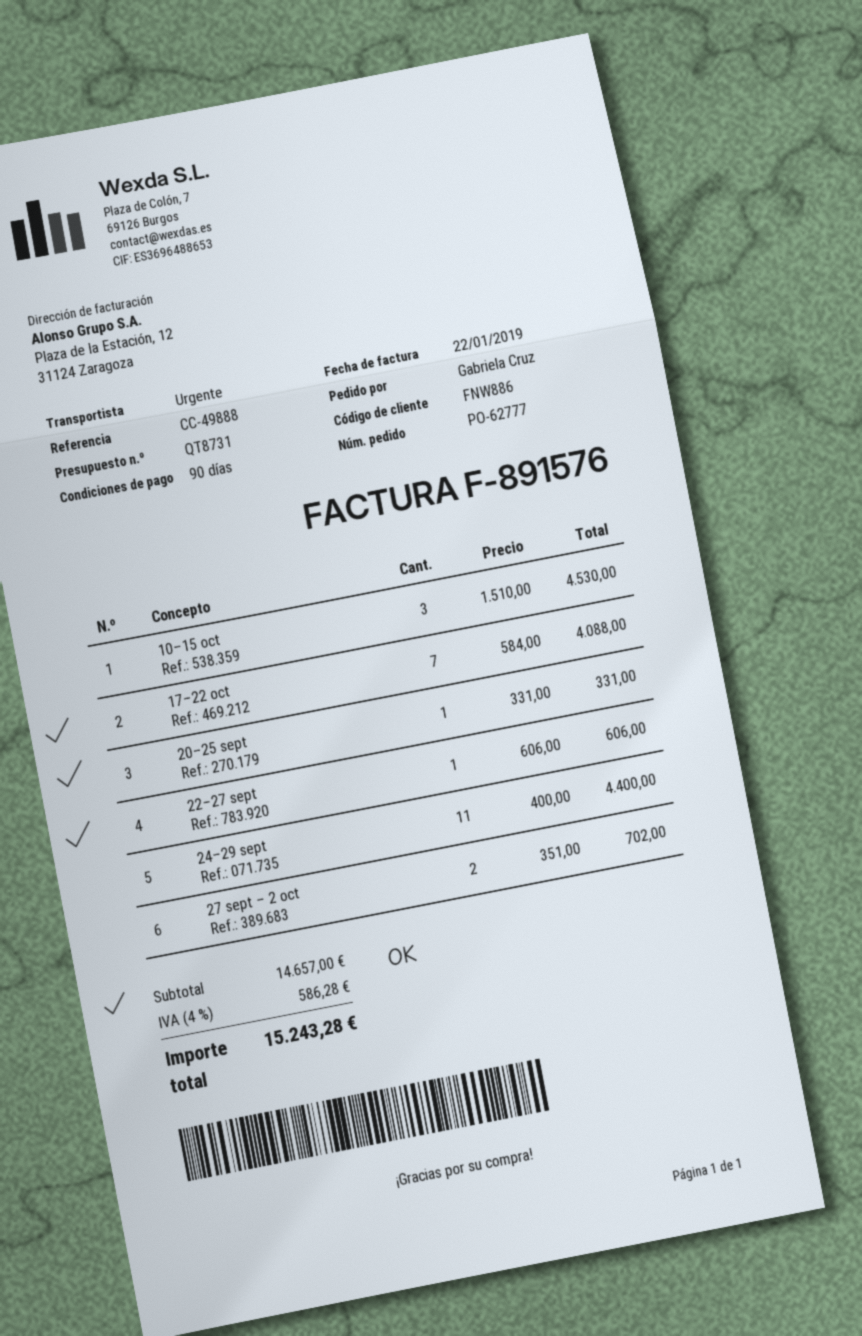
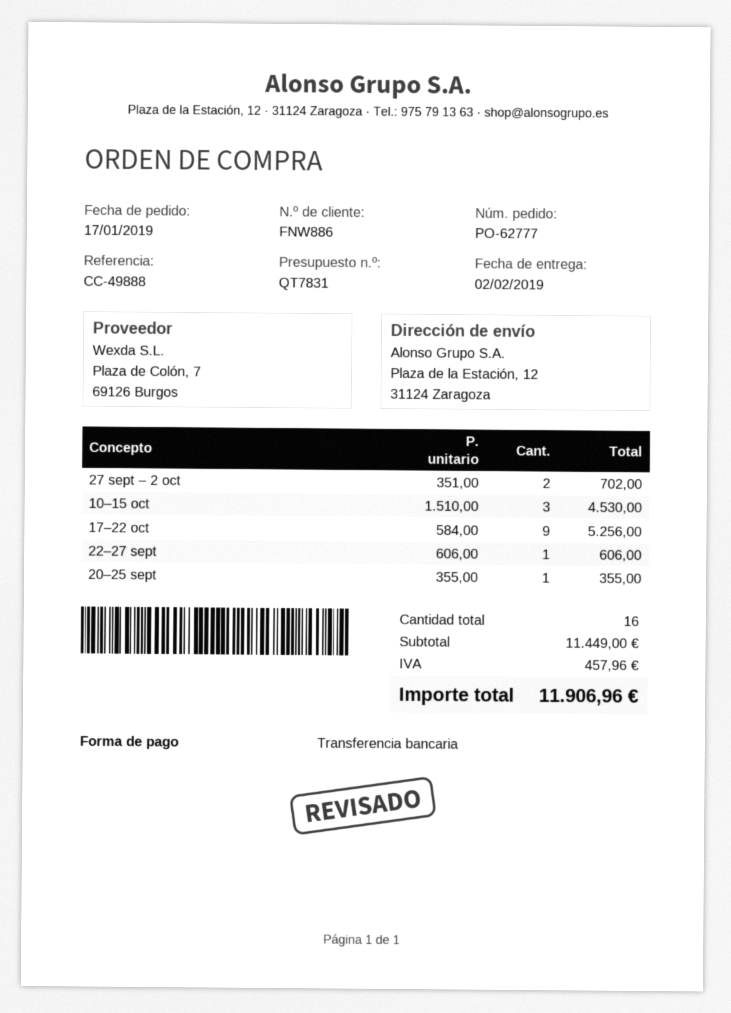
quote number: QT8731 -> QT7831
17–22 oct: 7 x 584.00 = 4088.00 -> 9 x 584.00 = 5256.00
20–25 sept: 1 x 331.00 = 331.00 -> 1 x 355.00 = 355.00
24–29 sept: 11 x 400.00 = 4400.00 -> none
subtotal: 14657.00 -> 11449.00
tax: 586.28 -> 457.96
total: 15243.28 -> 11906.96

